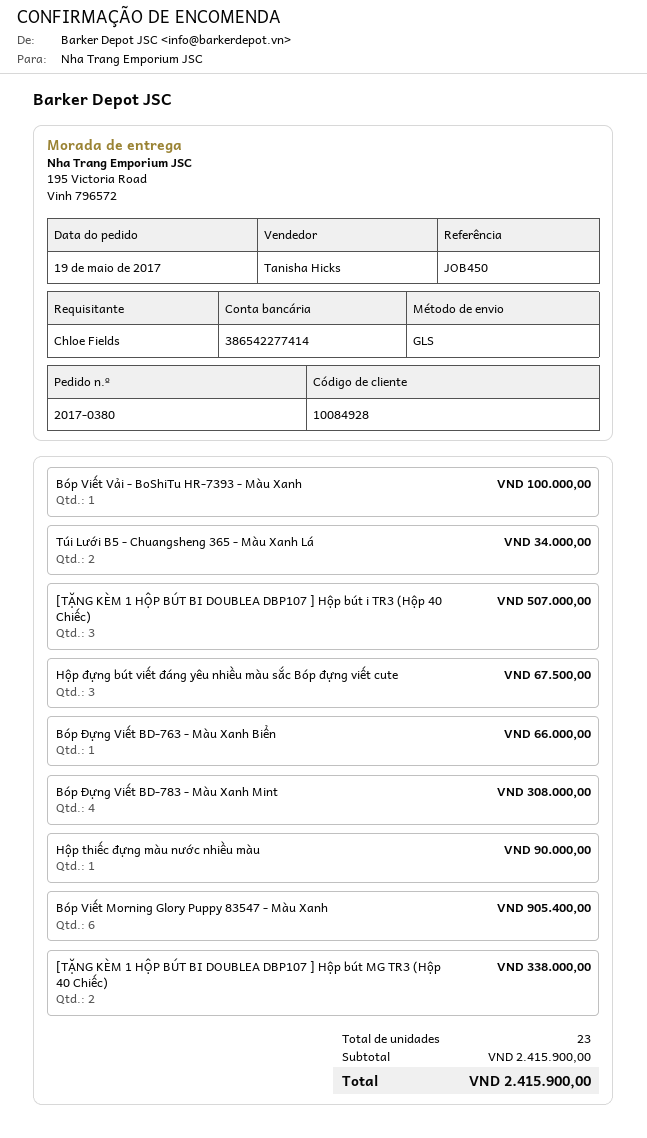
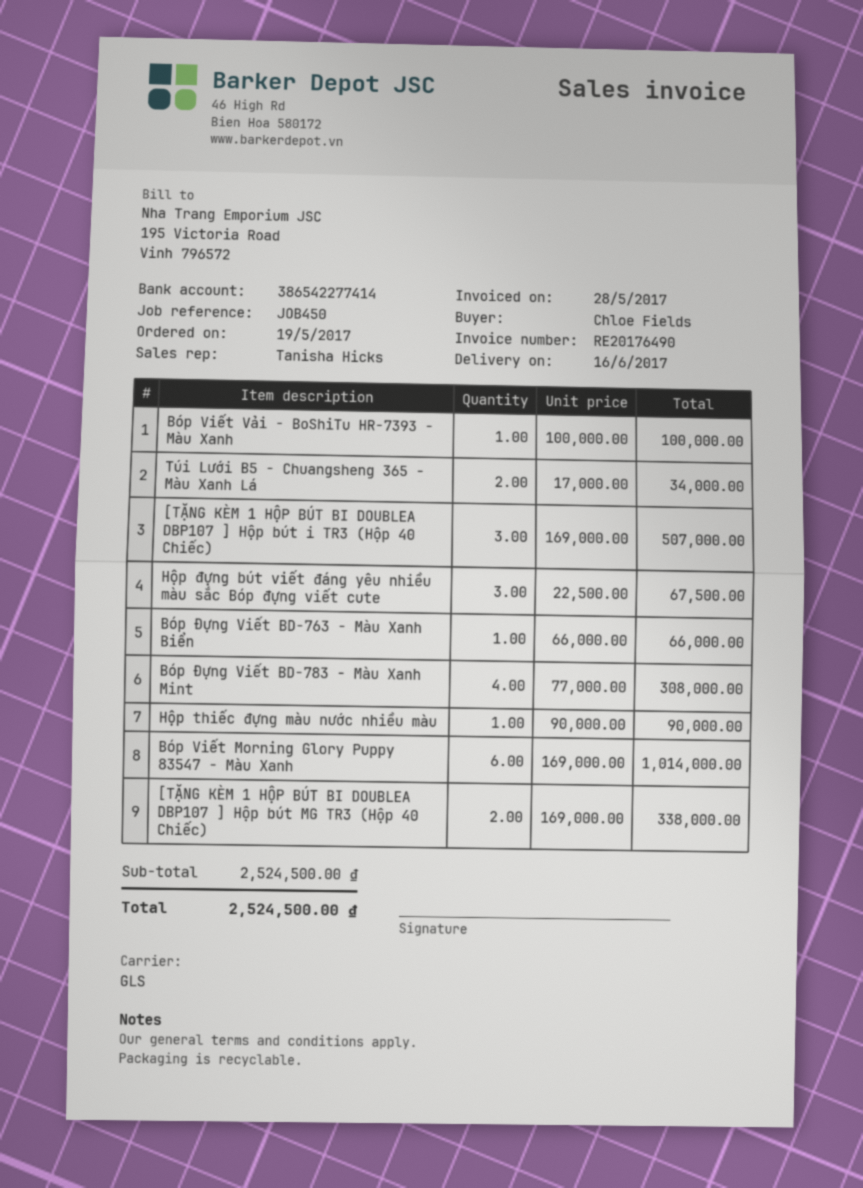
Bóp Viết Morning Glory Puppy 83547 - Màu Xanh: 6 for 905400.00 -> 6 for 1014000.00
subtotal: 2415900.00 -> 2524500.00
total: 2415900.00 -> 2524500.00

